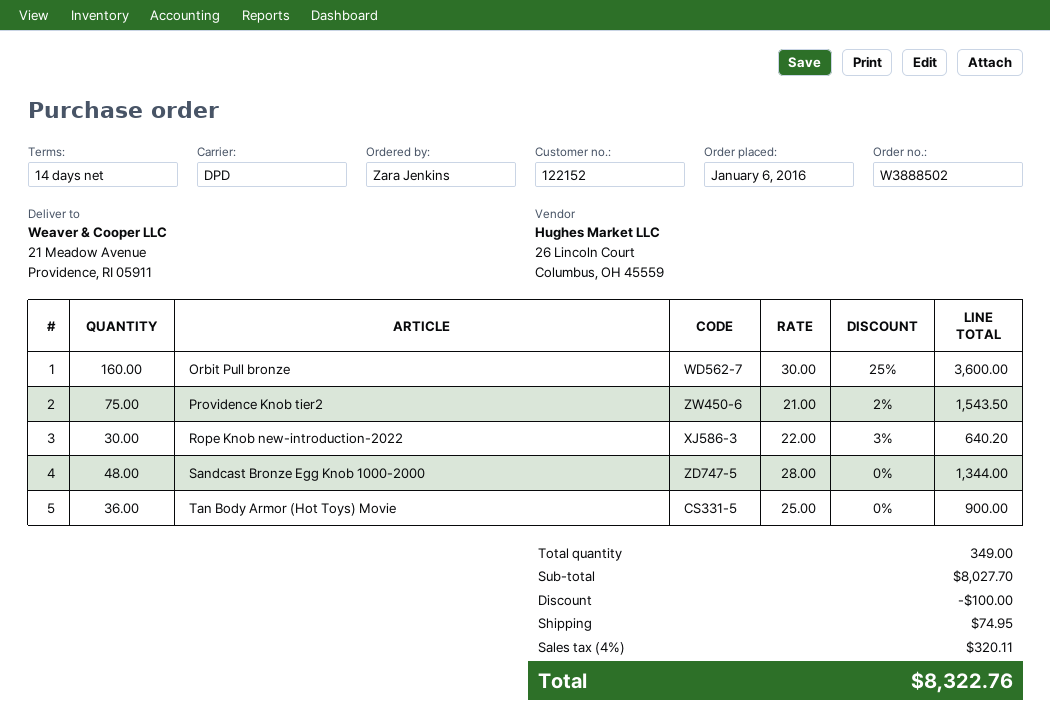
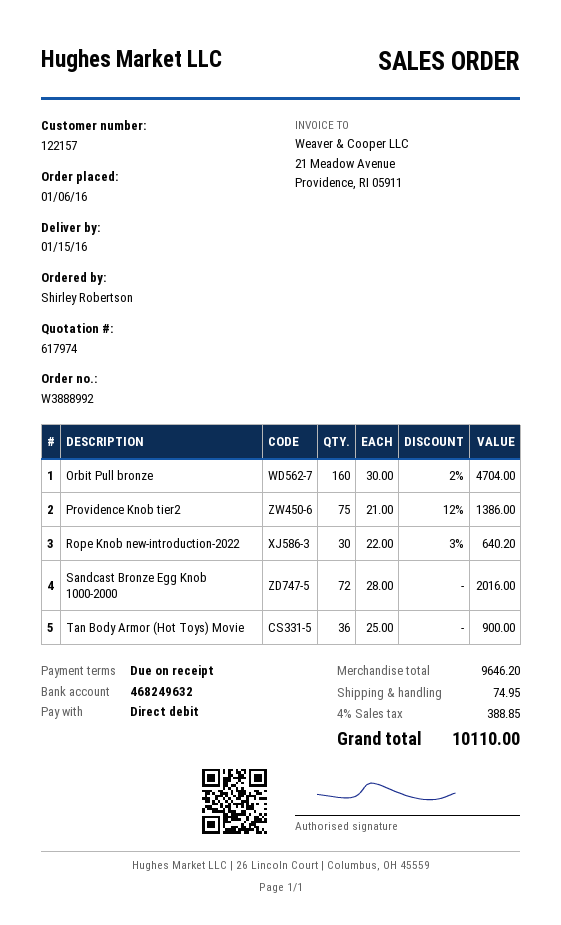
order number: W3888502 -> W3888992
payment terms: 14 days -> on receipt
customer number: 122152 -> 122157
ordered by: Zara Jenkins -> Shirley Robertson
Orbit Pull bronze: 160 x 30.00 - 25% = 3600.00 -> 160 x 30.00 - 2% = 4704.00
Providence Knob tier2: 75 x 21.00 - 2% = 1543.50 -> 75 x 21.00 - 12% = 1386.00
Sandcast Bronze Egg Knob 1000-2000: 48 x 28.00 = 1344.00 -> 72 x 28.00 = 2016.00
subtotal: 8027.70 -> 9646.20
discount: 100.00 -> none
tax: 4% = 320.11 -> 4% = 388.85
total: 8322.76 -> 10110.00

